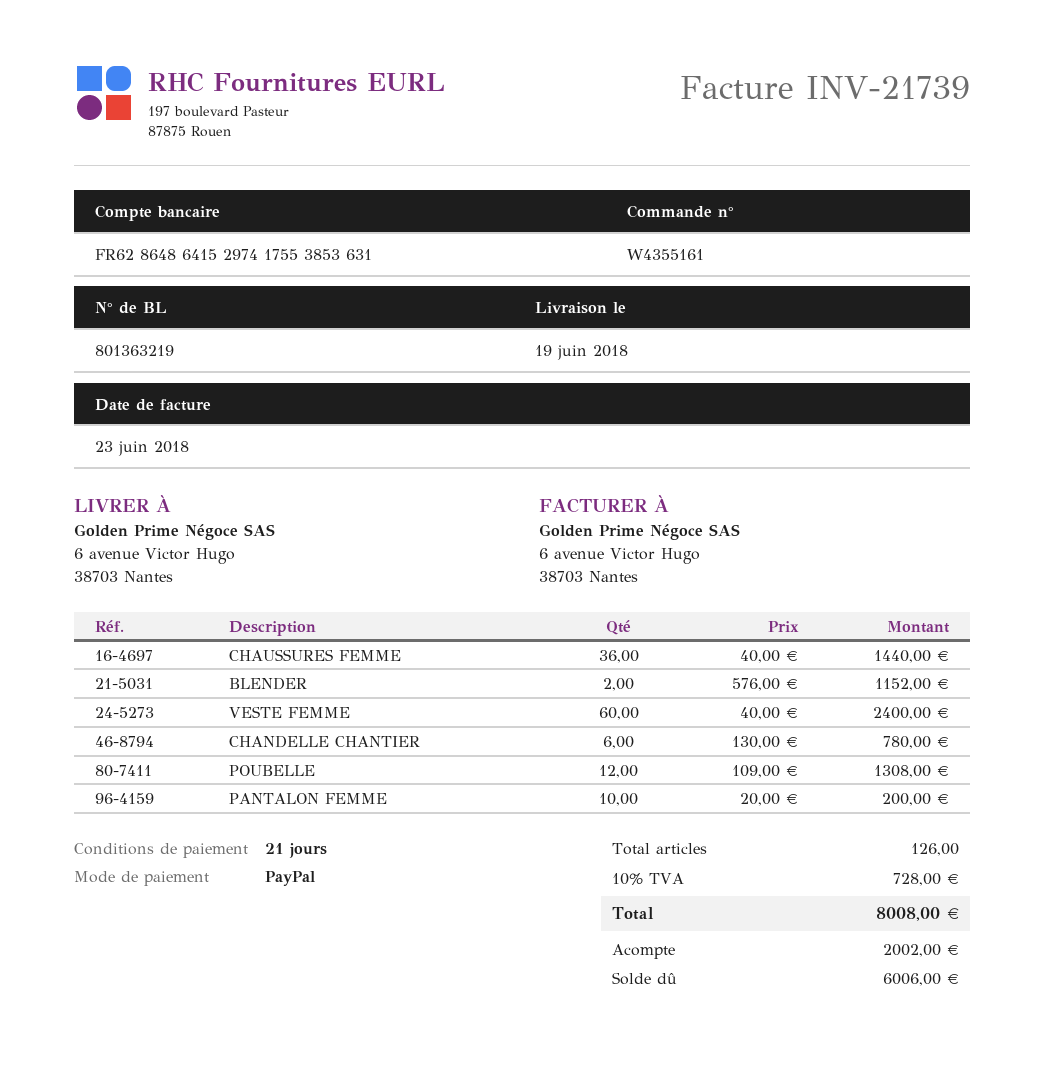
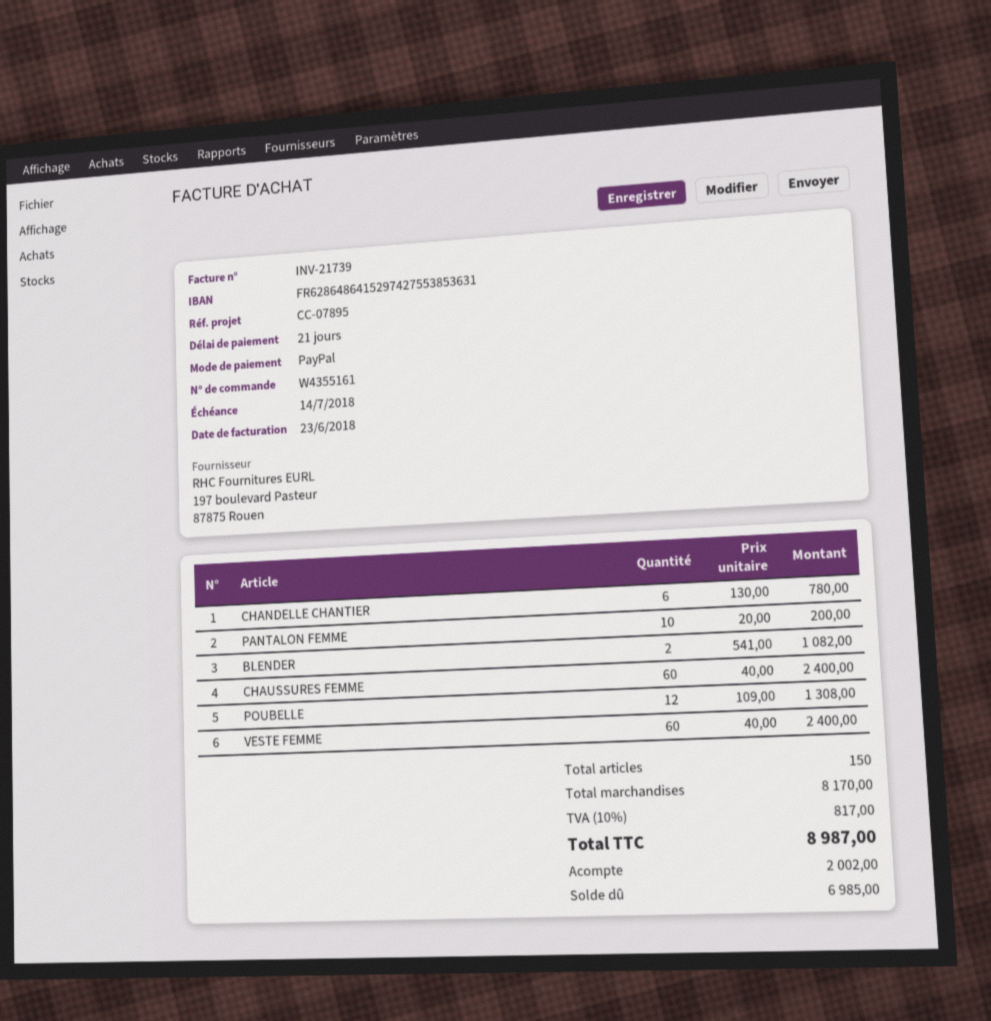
bank account: FR6286486415297417553853631 -> FR6286486415297427553853631
CHAUSSURES FEMME: 36 x 40.00 = 1440.00 -> 60 x 40.00 = 2400.00
BLENDER: 2 x 576.00 = 1152.00 -> 2 x 541.00 = 1082.00
total quantity: 126 -> 150
tax: 10% = 728.00 -> 10% = 817.00
total: 8008.00 -> 8987.00
balance: 6006.00 -> 6985.00

